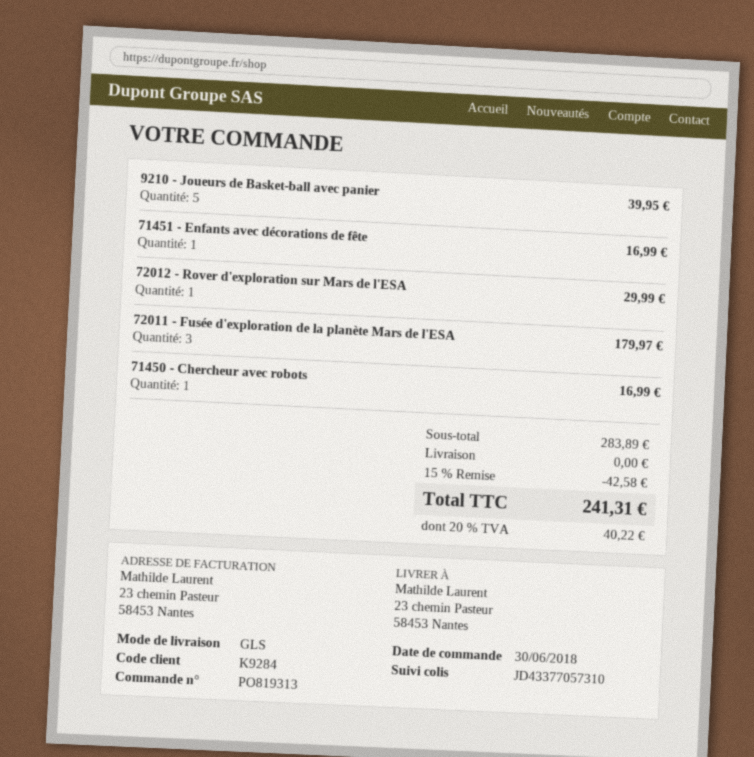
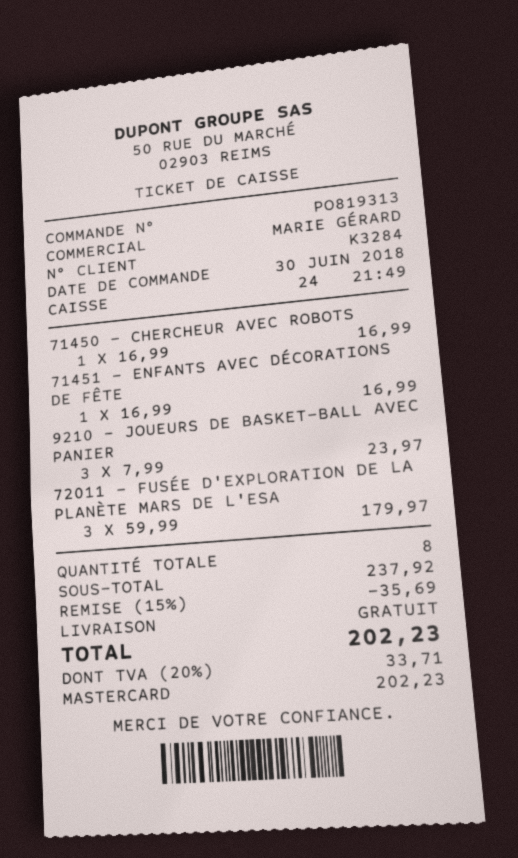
customer number: K9284 -> K3284
9210 - Joueurs de Basket-ball avec panier: 5 for 39.95 -> 3 for 23.97
72012 - Rover d'exploration sur Mars de l'ESA: 1 for 29.99 -> none
subtotal: 283.89 -> 237.92
discount: 15% = 42.58 -> 15% = 35.69
tax: 20% = 40.22 -> 20% = 33.71
total: 241.31 -> 202.23

